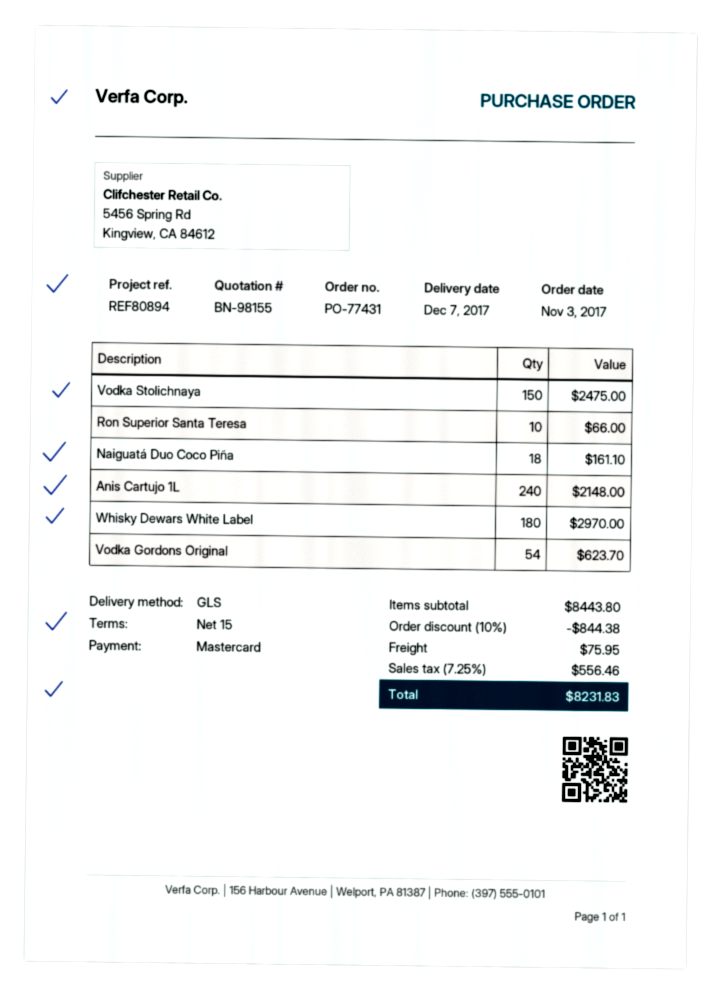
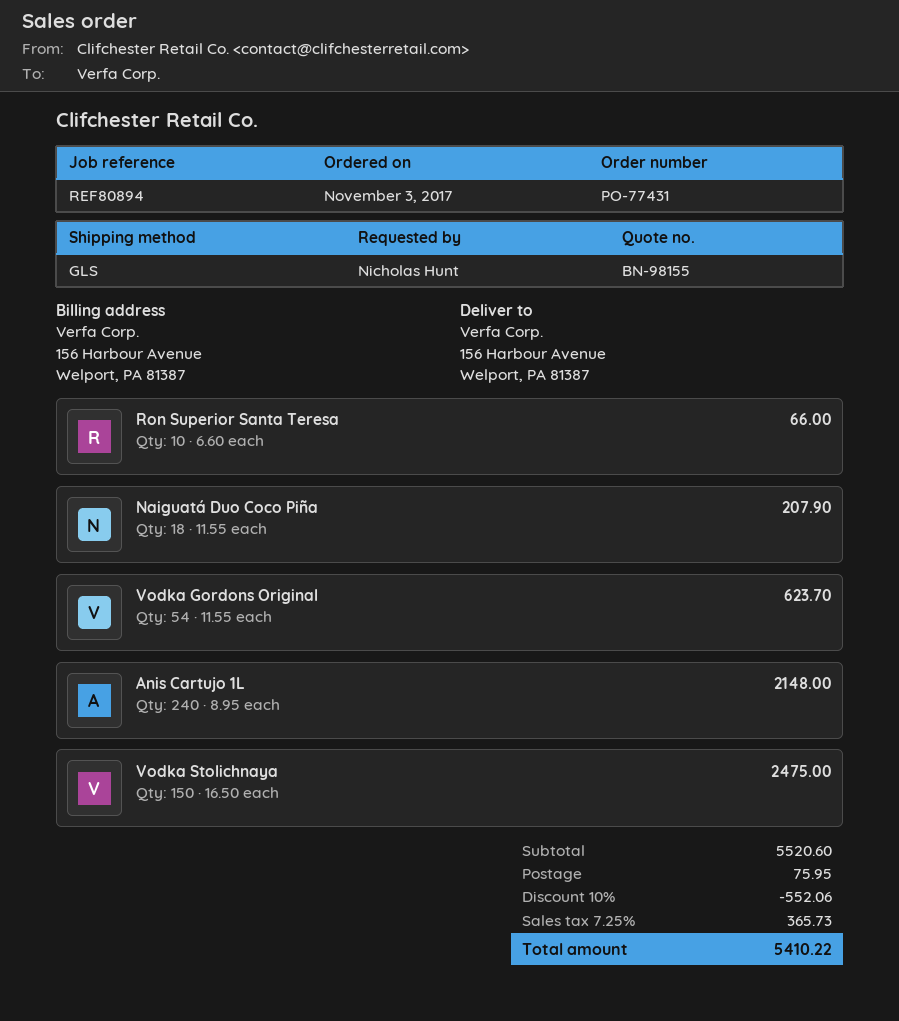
Naiguatá Duo Coco Piña: 18 for 161.10 -> 18 for 207.90
Whisky Dewars White Label: 180 for 2970.00 -> none
subtotal: 8443.80 -> 5520.60
discount: 10% = 844.38 -> 10% = 552.06
tax: 7.25% = 556.46 -> 7.25% = 365.73
total: 8231.83 -> 5410.22

